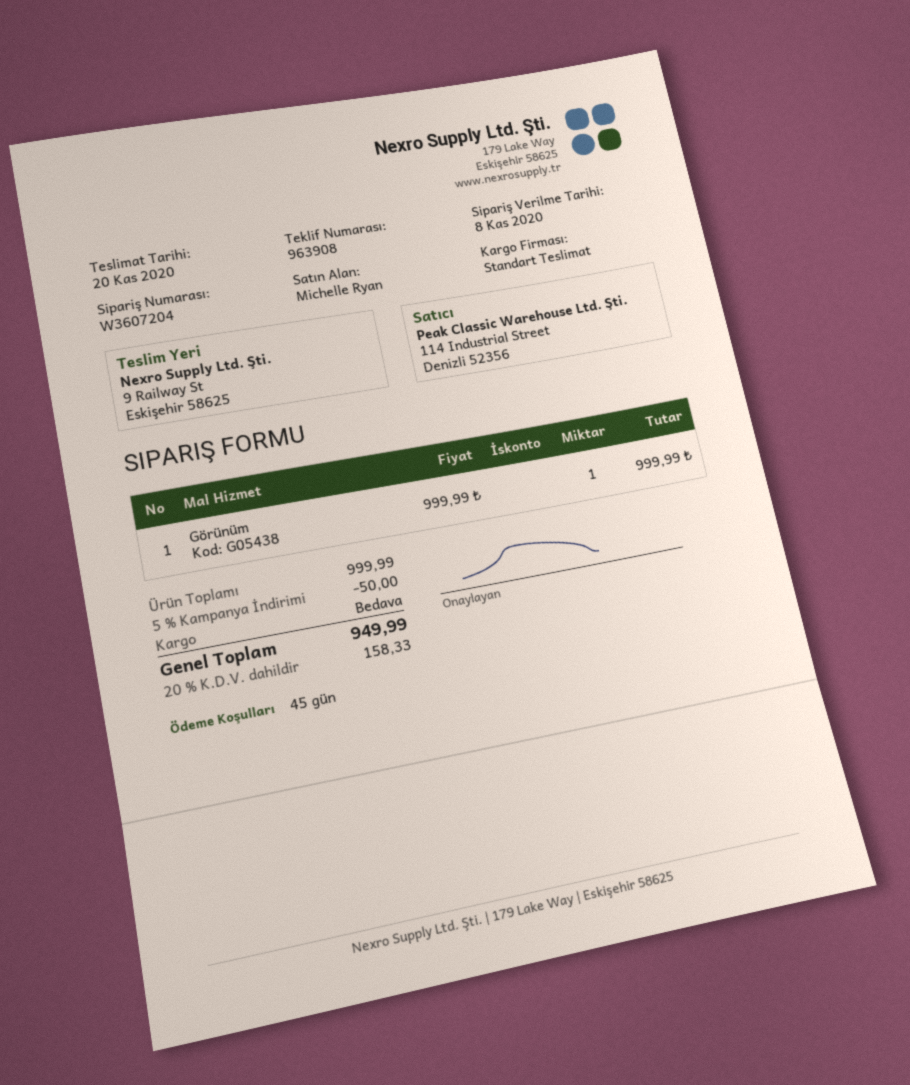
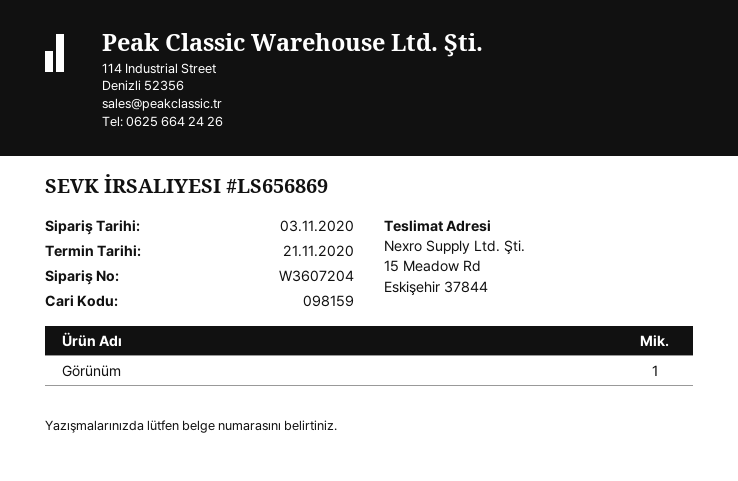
order date: 2020-11-08 -> 2020-11-03
delivery date: 2020-11-20 -> 2020-11-21
ship to: 9 Railway St, Eskişehir 58625 -> 15 Meadow Rd, Eskişehir 37844

